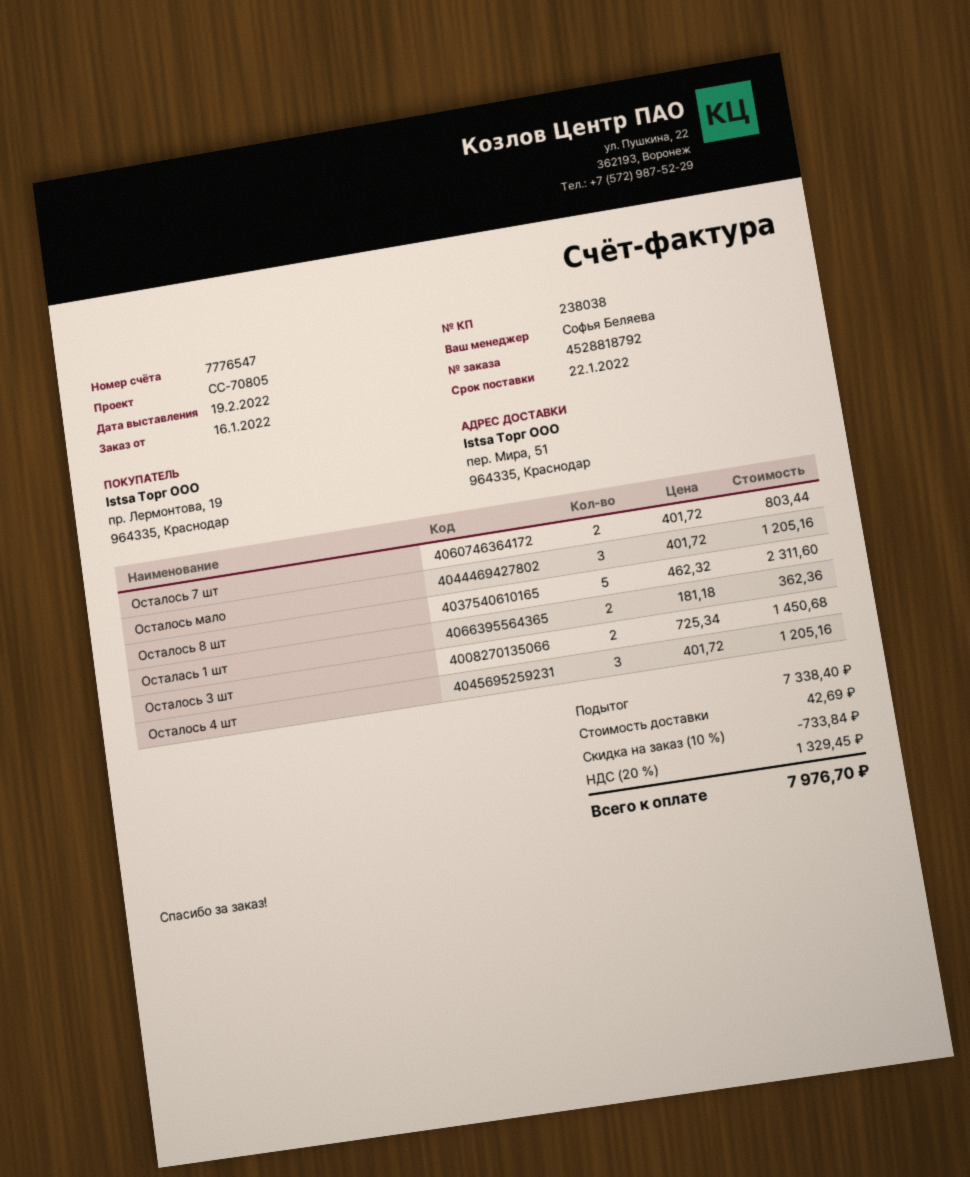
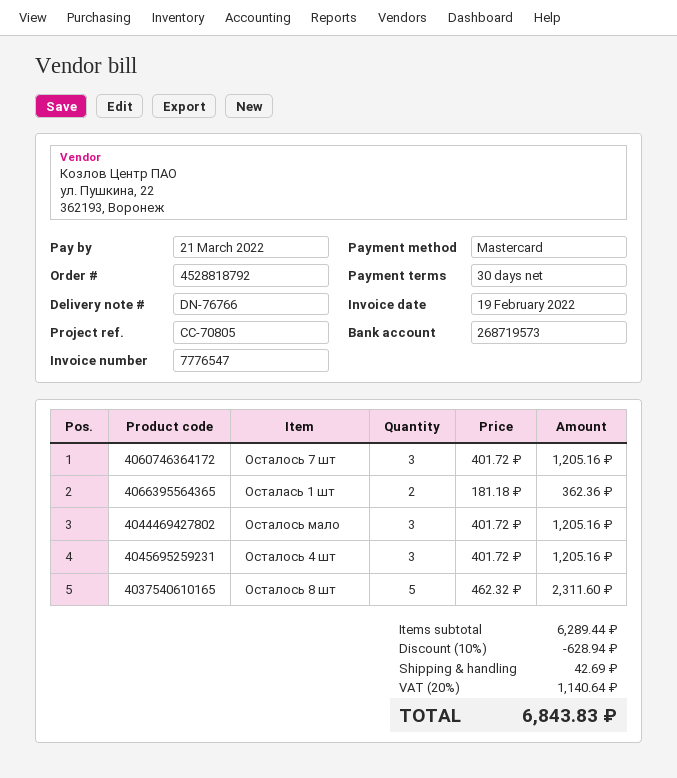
Осталось 7 шт: 2 x 401.72 = 803.44 -> 3 x 401.72 = 1205.16
Осталось 3 шт: 2 x 725.34 = 1450.68 -> none
subtotal: 7338.40 -> 6289.44
discount: 10% = 733.84 -> 10% = 628.94
tax: 20% = 1329.45 -> 20% = 1140.64
total: 7976.70 -> 6843.83

